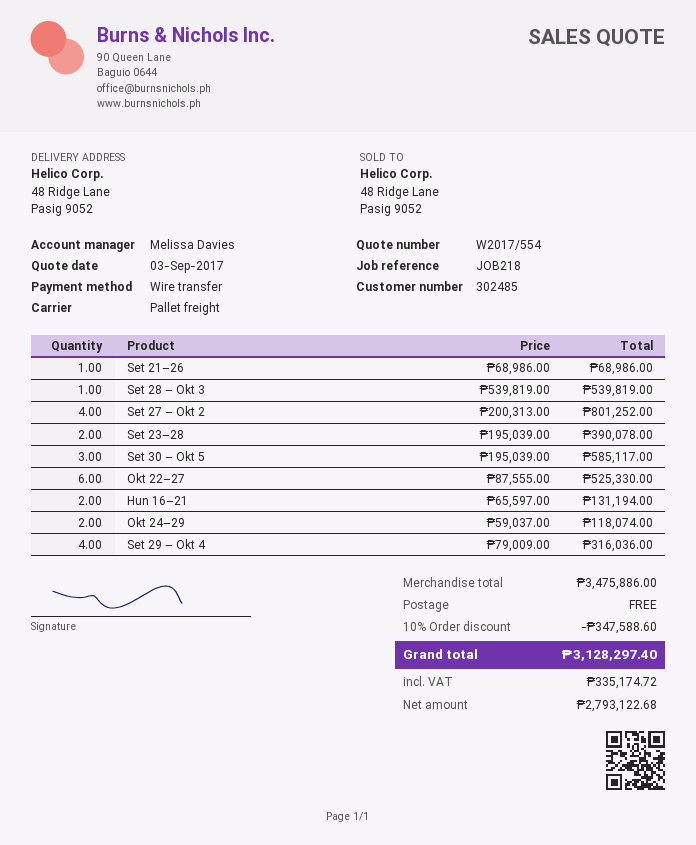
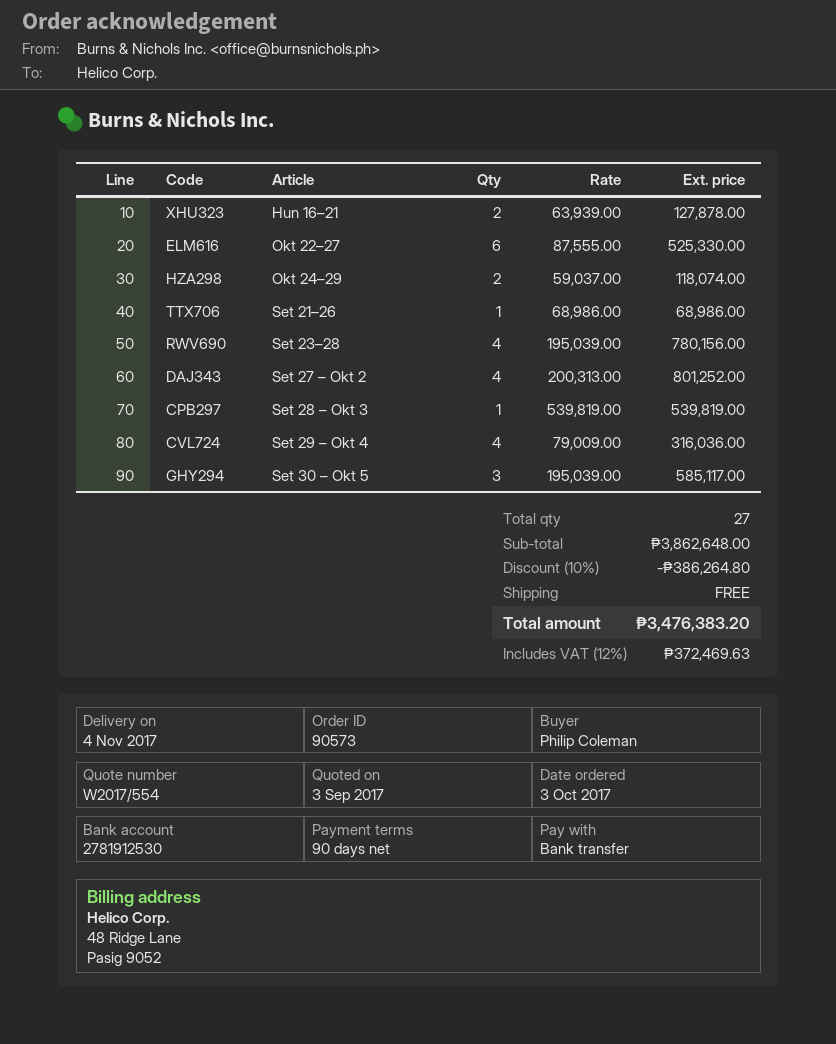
Set 23–28: 2 x 195039.00 = 390078.00 -> 4 x 195039.00 = 780156.00
Hun 16–21: 2 x 65597.00 = 131194.00 -> 2 x 63939.00 = 127878.00
subtotal: 3475886.00 -> 3862648.00
discount: 10% = 347588.60 -> 10% = 386264.80
tax: 335174.72 -> 372469.63
total: 3128297.40 -> 3476383.20

